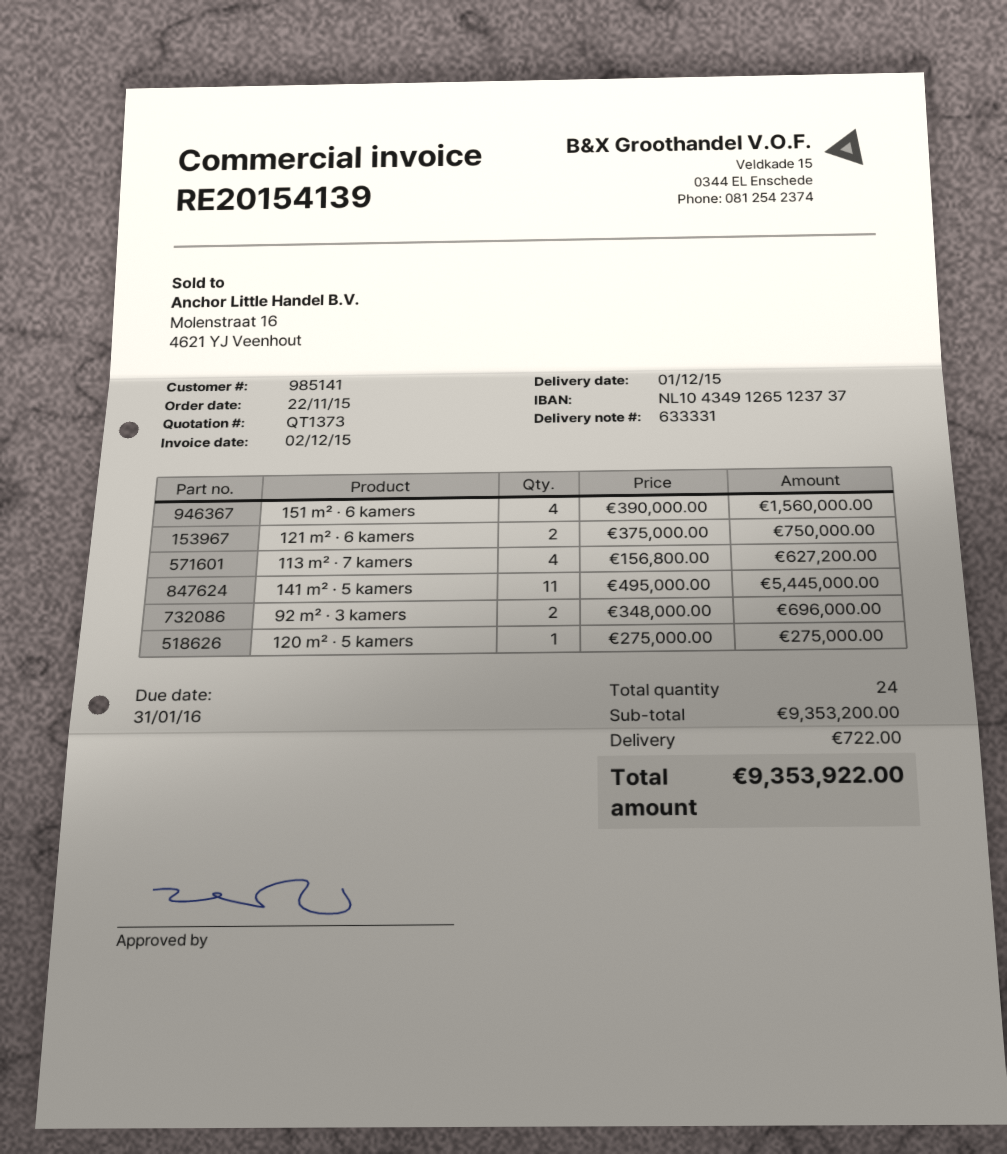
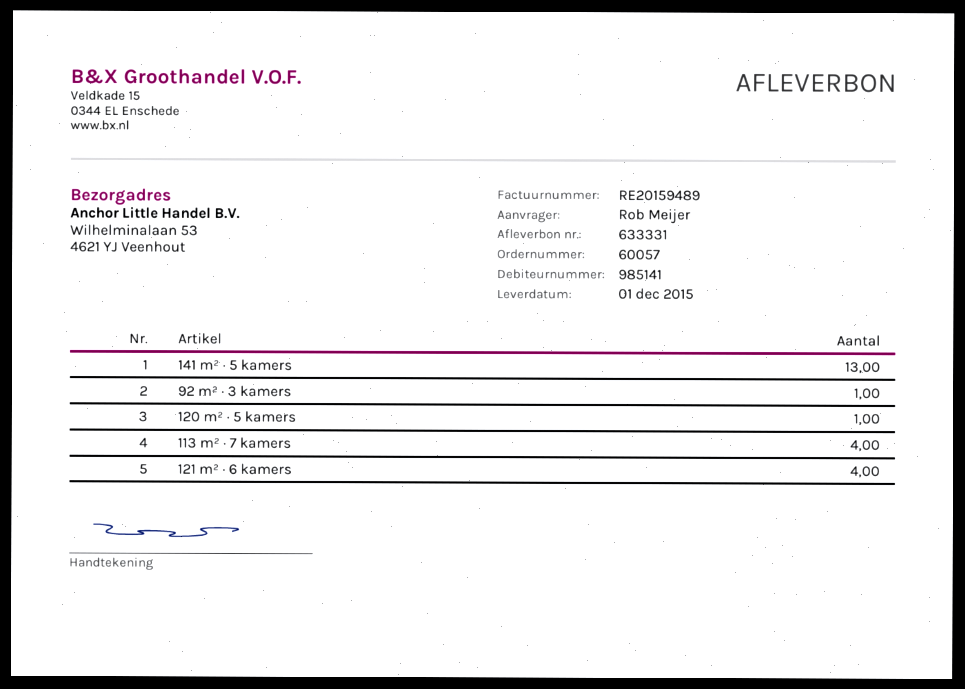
invoice number: RE20154139 -> RE20159489
151 m² · 6 kamers: 4 -> none
121 m² · 6 kamers: 2 -> 4
141 m² · 5 kamers: 11 -> 13
92 m² · 3 kamers: 2 -> 1

